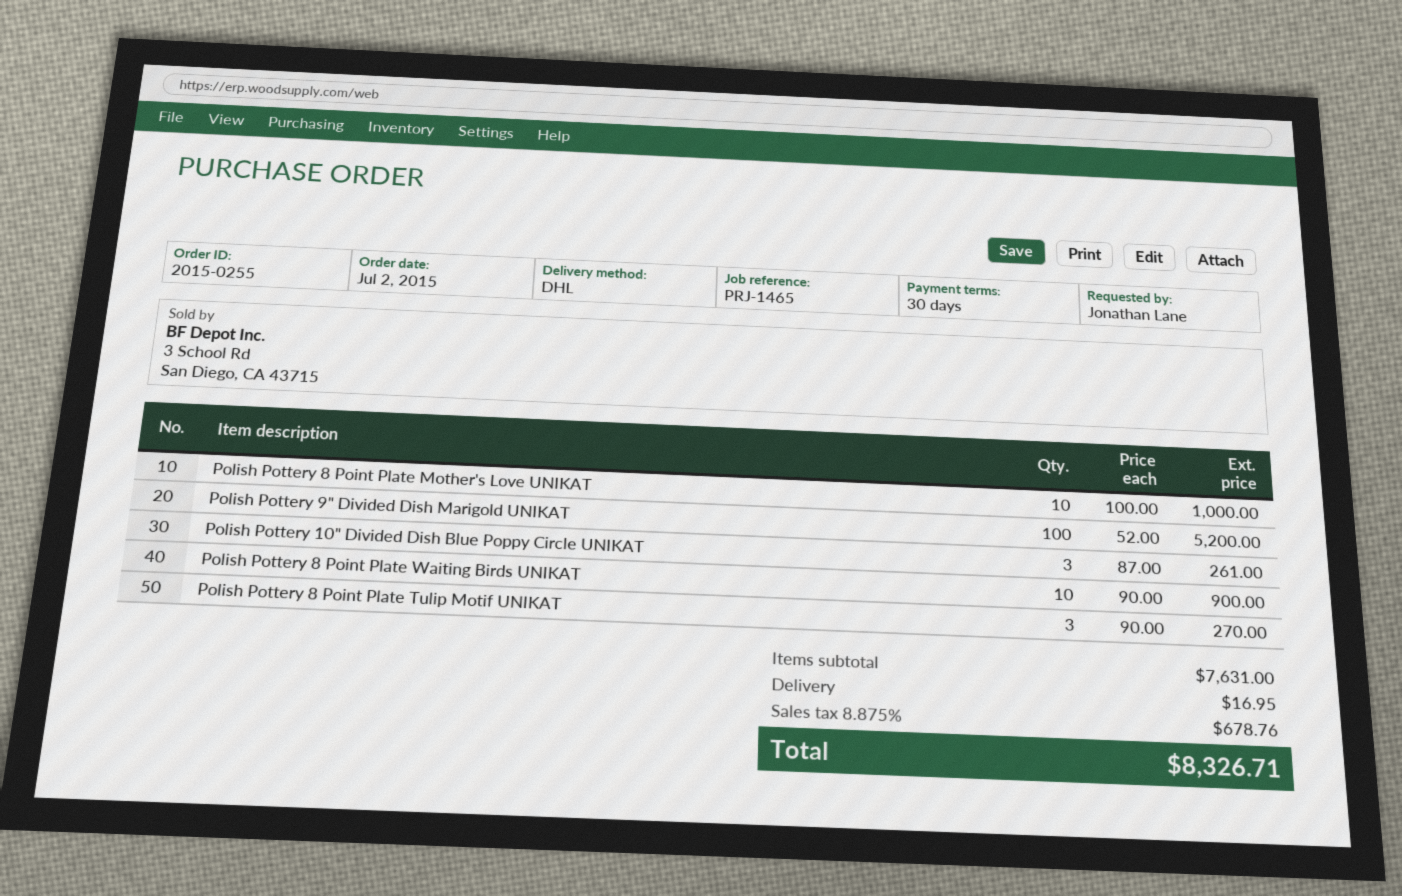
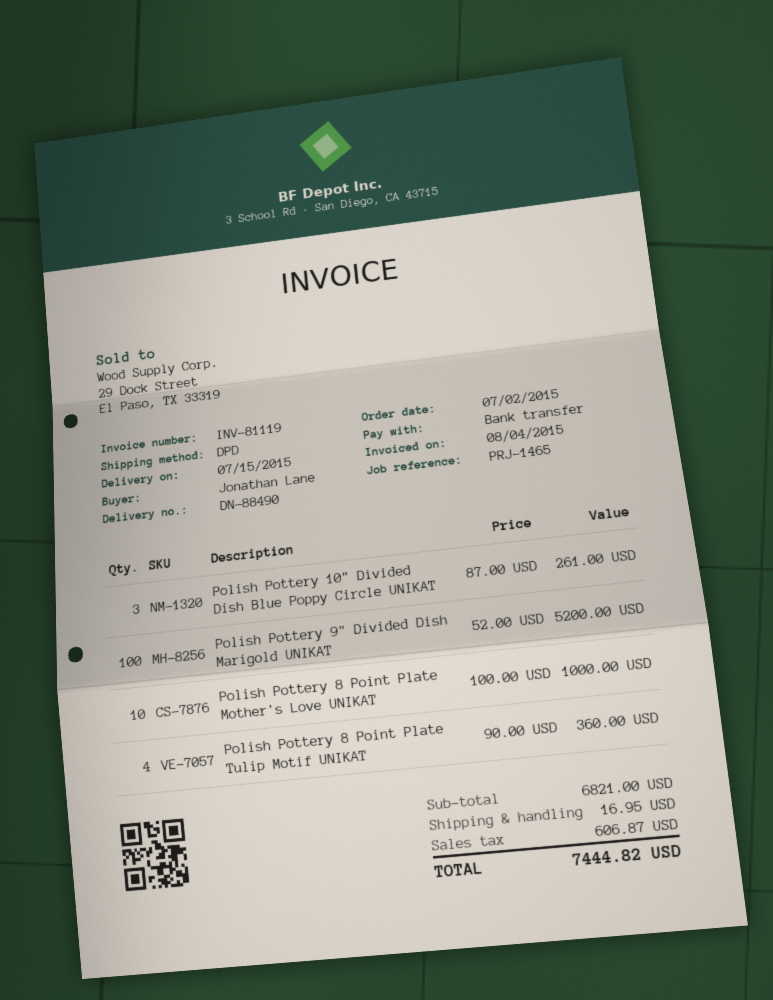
shipping method: DHL -> DPD
Polish Pottery 8 Point Plate Waiting Birds UNIKAT: 10 x 90.00 = 900.00 -> none
Polish Pottery 8 Point Plate Tulip Motif UNIKAT: 3 x 90.00 = 270.00 -> 4 x 90.00 = 360.00
subtotal: 7631.00 -> 6821.00
tax: 678.76 -> 606.87
total: 8326.71 -> 7444.82

